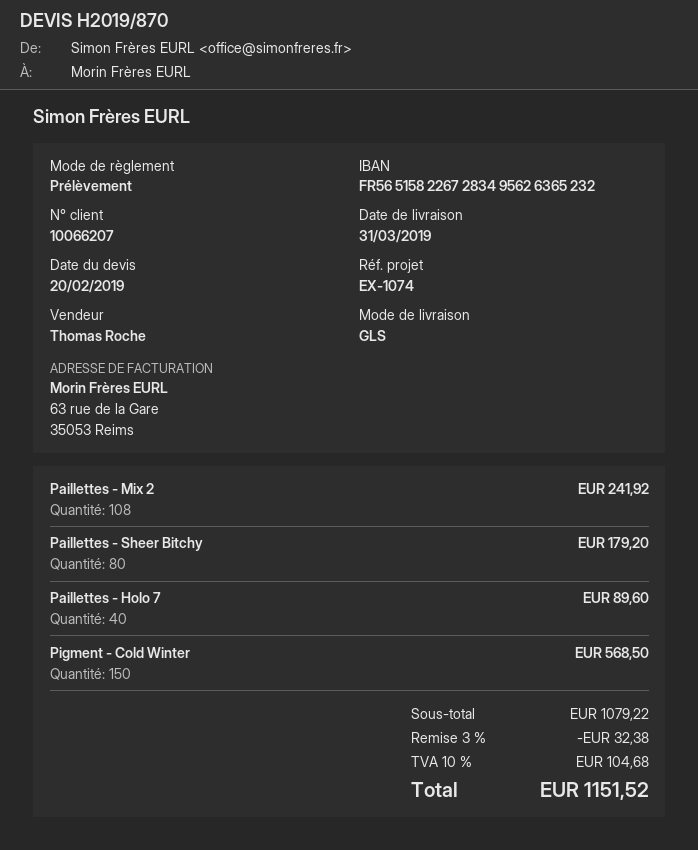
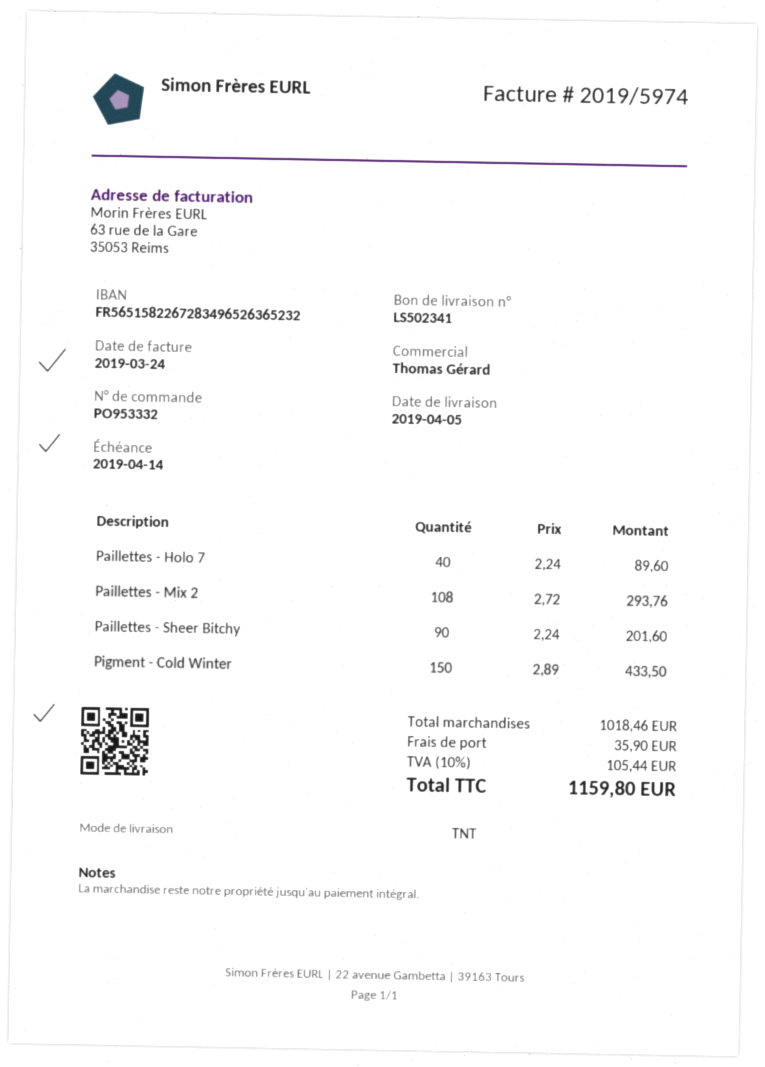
delivery date: 2019-03-31 -> 2019-04-05
sales rep: Thomas Roche -> Thomas Gérard
bank account: FR5651582267283495626365232 -> FR5651582267283496526365232
shipping method: GLS -> TNT
Paillettes - Mix 2: 108 for 241.92 -> 108 for 293.76
Paillettes - Sheer Bitchy: 80 for 179.20 -> 90 for 201.60
Pigment - Cold Winter: 150 for 568.50 -> 150 for 433.50
subtotal: 1079.22 -> 1018.46
discount: 3% = 32.38 -> none
shipping: none -> 35.90
tax: 10% = 104.68 -> 10% = 105.44
total: 1151.52 -> 1159.80

